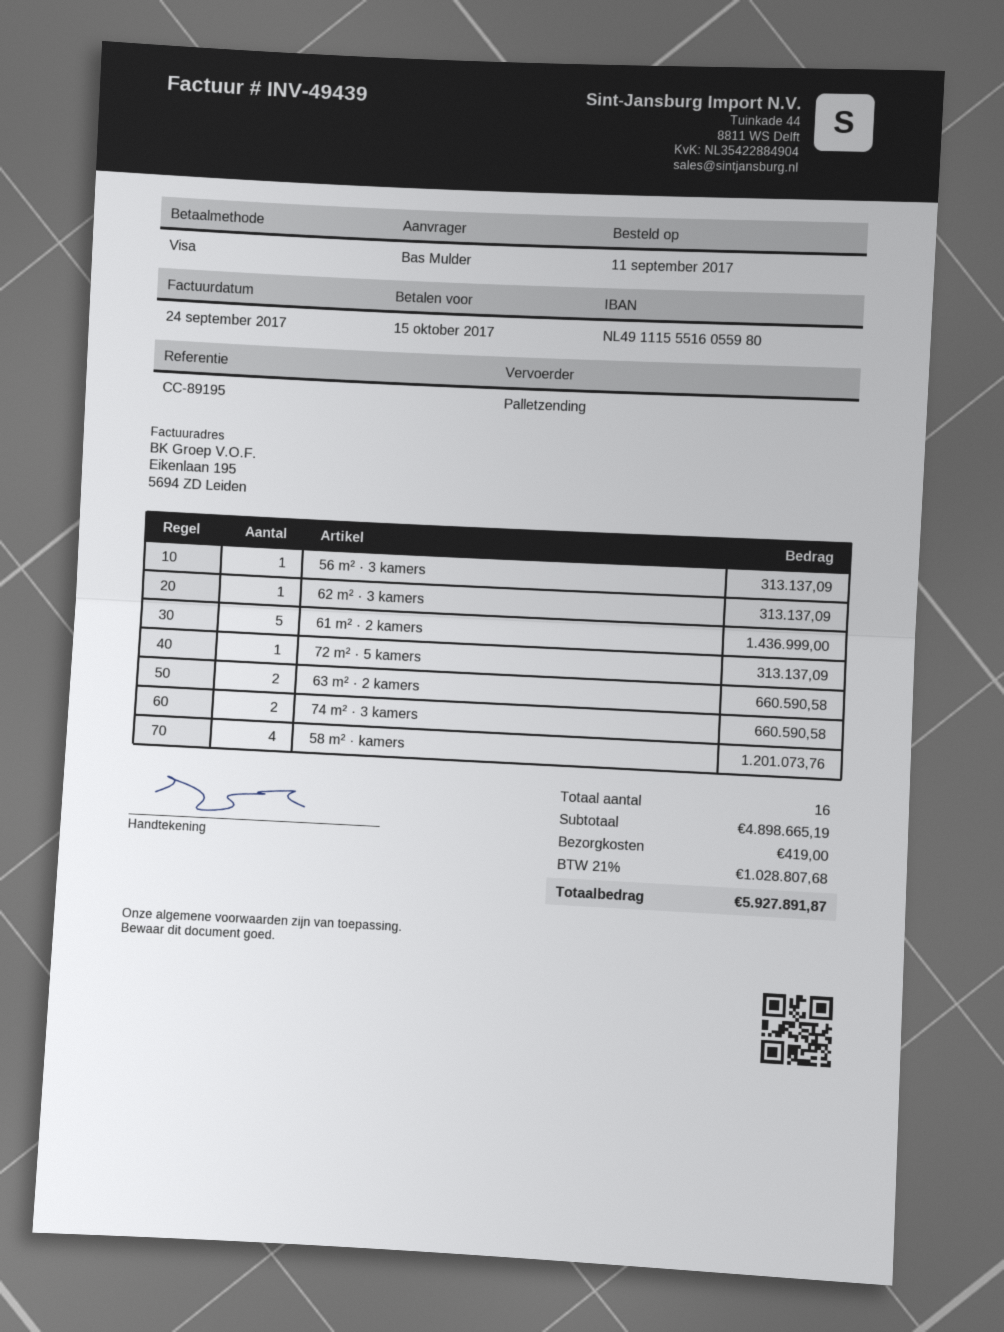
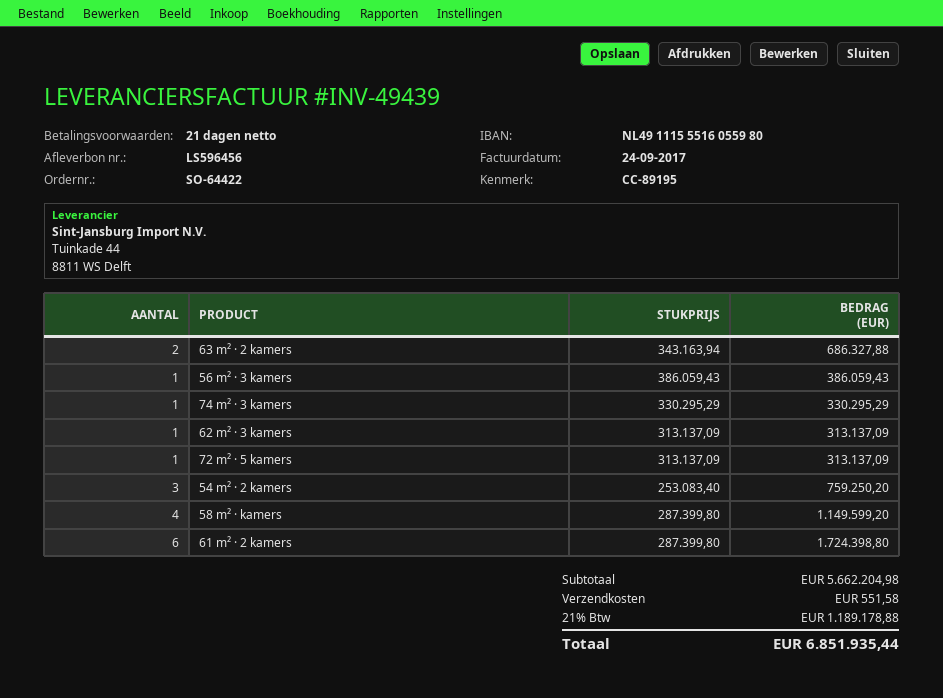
56 m² · 3 kamers: 1 for 313137.09 -> 1 for 386059.43
61 m² · 2 kamers: 5 for 1436999.00 -> 6 for 1724398.80
63 m² · 2 kamers: 2 for 660590.58 -> 2 for 686327.88
74 m² · 3 kamers: 2 for 660590.58 -> 1 for 330295.29
58 m² · kamers: 4 for 1201073.76 -> 4 for 1149599.20
54 m² · 2 kamers: none -> 3 for 759250.20
subtotal: 4898665.19 -> 5662204.98
shipping: 419.00 -> 551.58
tax: 21% = 1028807.68 -> 21% = 1189178.88
total: 5927891.87 -> 6851935.44

